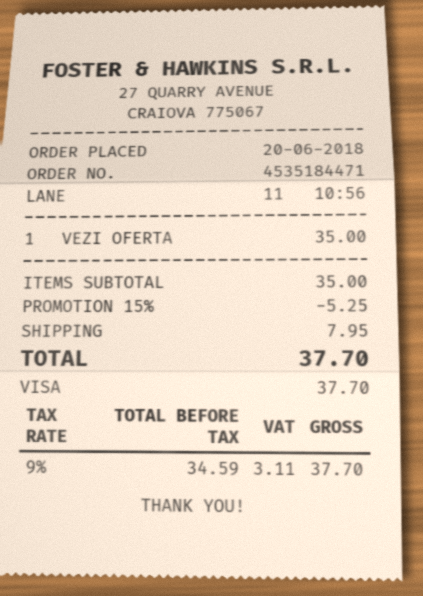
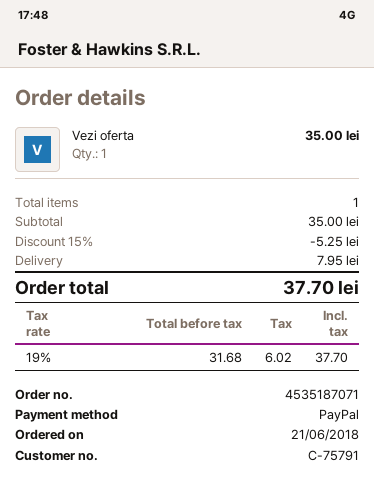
order number: 4535184471 -> 4535187071
order date: 2018-06-20 -> 2018-06-21
payment method: Visa -> PayPal
net: 34.59 -> 31.68
tax: 9% = 3.11 -> 19% = 6.02

